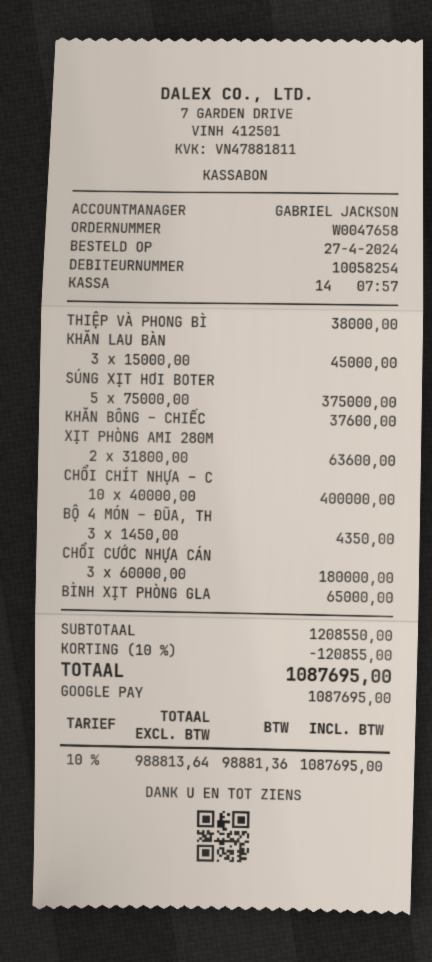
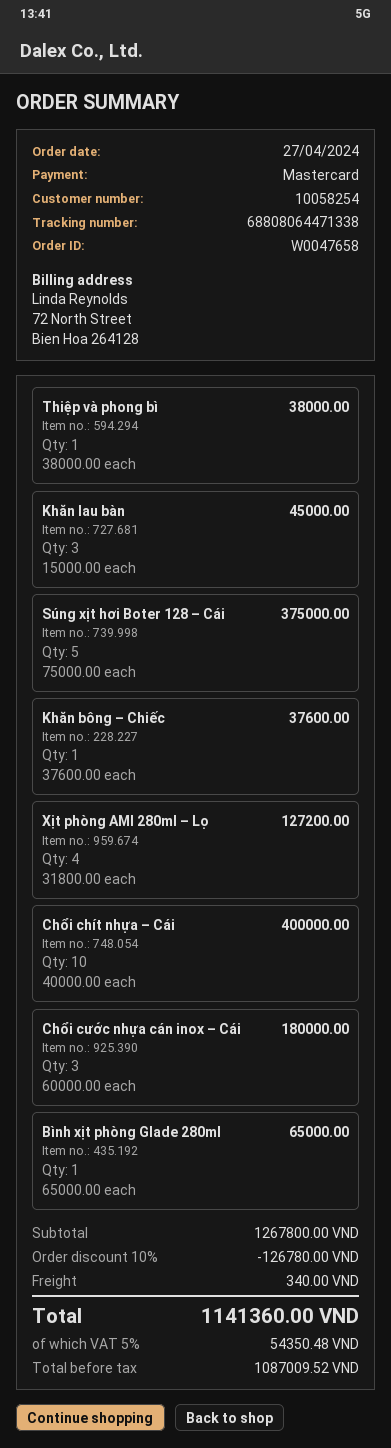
payment method: Google Pay -> Mastercard
XỊT PHÒNG AMI 280M: 2 x 31800.00 = 63600.00 -> 4 x 31800.00 = 127200.00
BỘ 4 MÓN – ĐŨA, TH: 3 x 1450.00 = 4350.00 -> none
subtotal: 1208550.00 -> 1267800.00
discount: 10% = 120855.00 -> 10% = 126780.00
shipping: none -> 340.00
net: 988813.64 -> 1087009.52
tax: 10% = 98881.36 -> 5% = 54350.48
total: 1087695.00 -> 1141360.00

